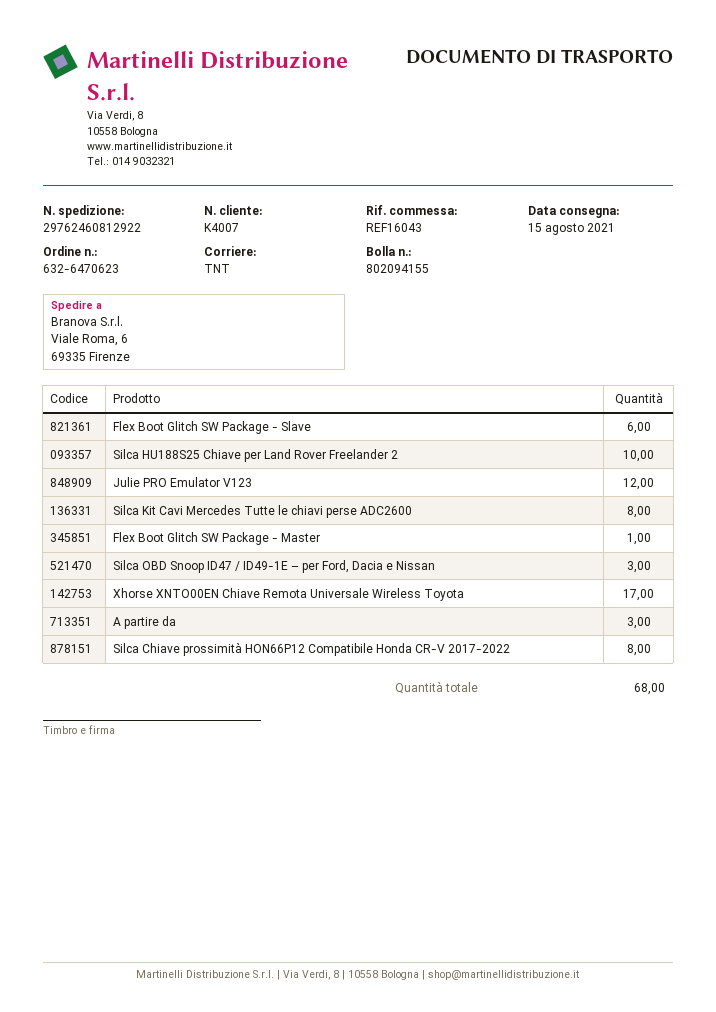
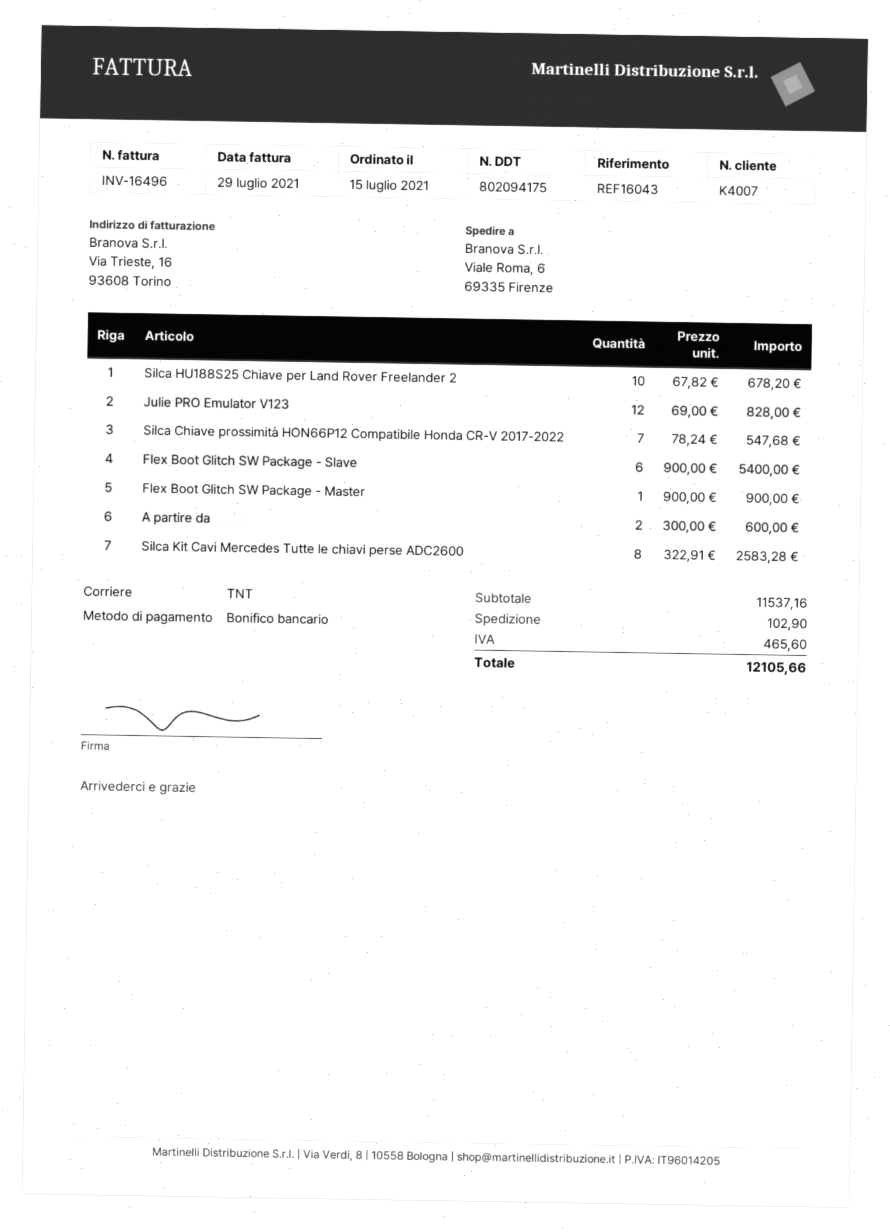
delivery note number: 802094155 -> 802094175
Silca OBD Snoop ID47 / ID49-1E – per Ford, Dacia e Nissan: 3 -> none
Xhorse XNTO00EN Chiave Remota Universale Wireless Toyota: 17 -> none
A partire da: 3 -> 2
Silca Chiave prossimità HON66P12 Compatibile Honda CR-V 2017-2022: 8 -> 7

